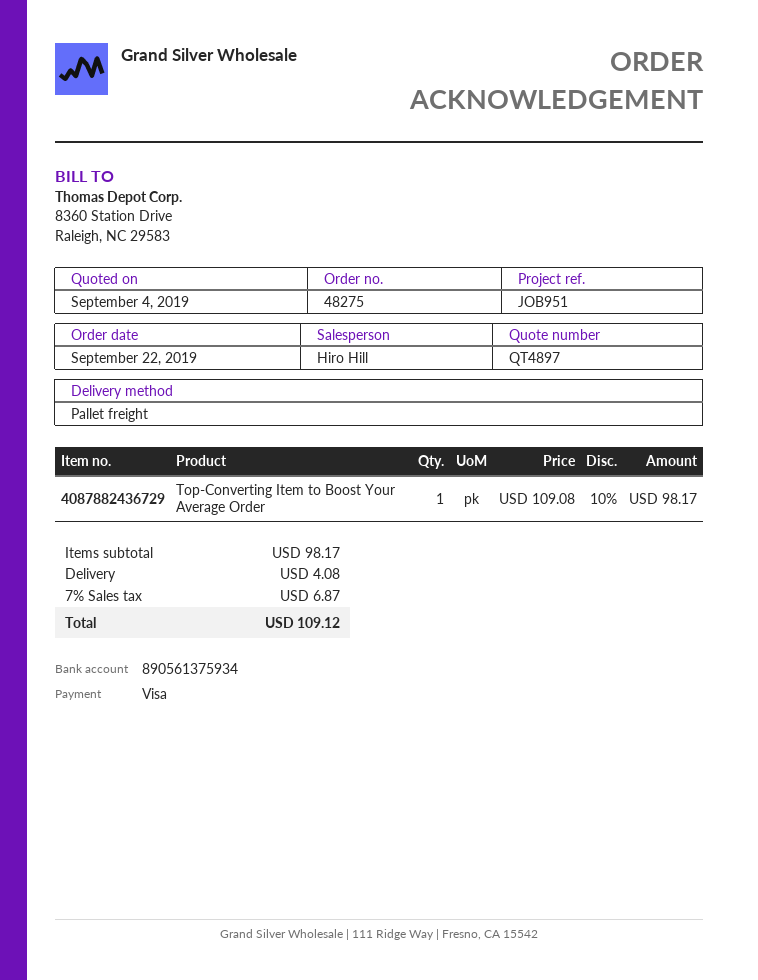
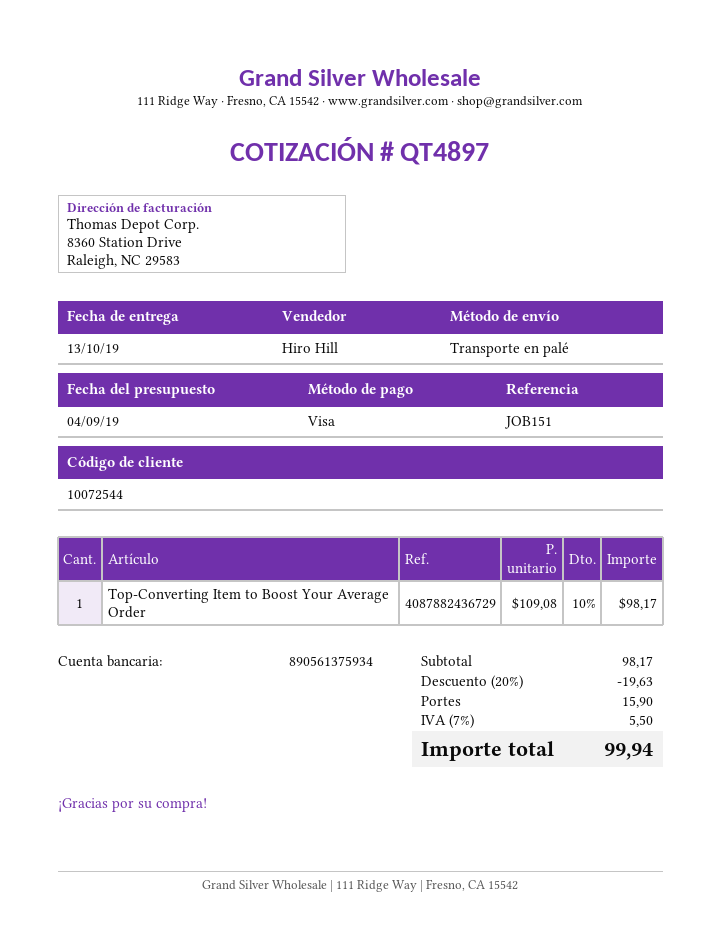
reference: JOB951 -> JOB151
discount: none -> 20% = 19.63
shipping: 4.08 -> 15.90
tax: 7% = 6.87 -> 7% = 5.50
total: 109.12 -> 99.94

